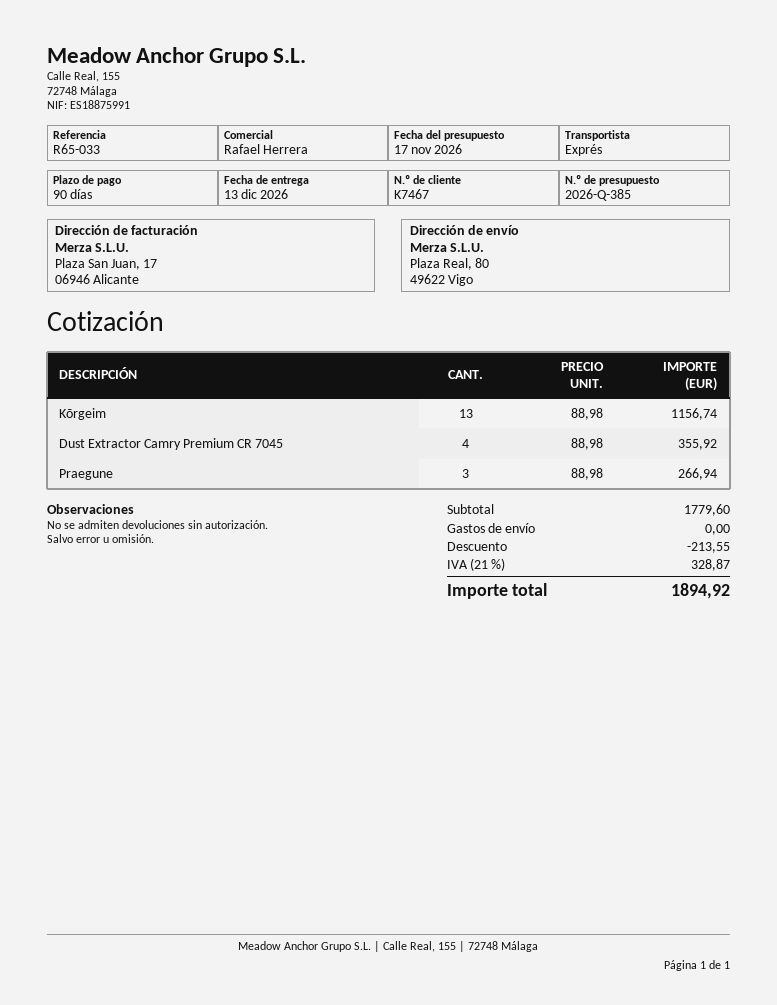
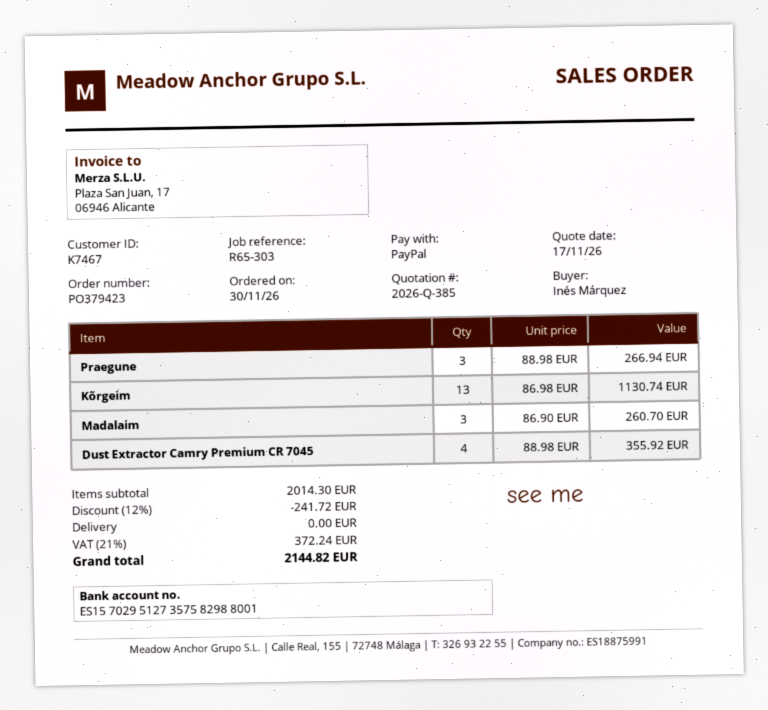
reference: R65-033 -> R65-303
Kõrgeim: 13 x 88.98 = 1156.74 -> 13 x 86.98 = 1130.74
Madalaim: none -> 3 x 86.90 = 260.70
subtotal: 1779.60 -> 2014.30
discount: 213.55 -> 241.72
tax: 21% = 328.87 -> 21% = 372.24
total: 1894.92 -> 2144.82

